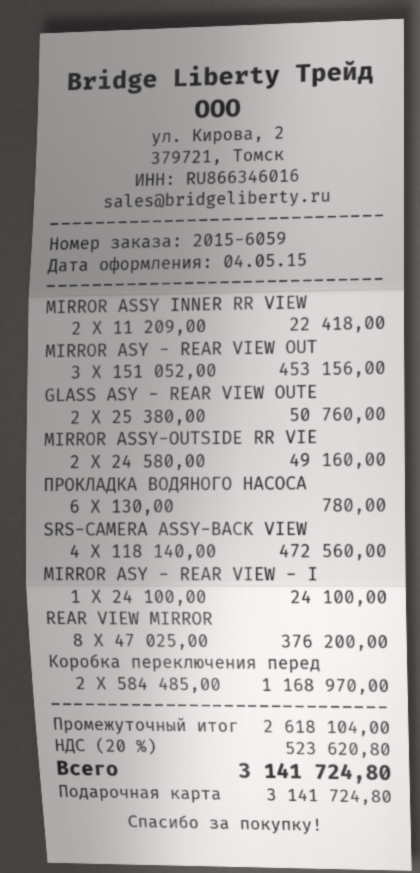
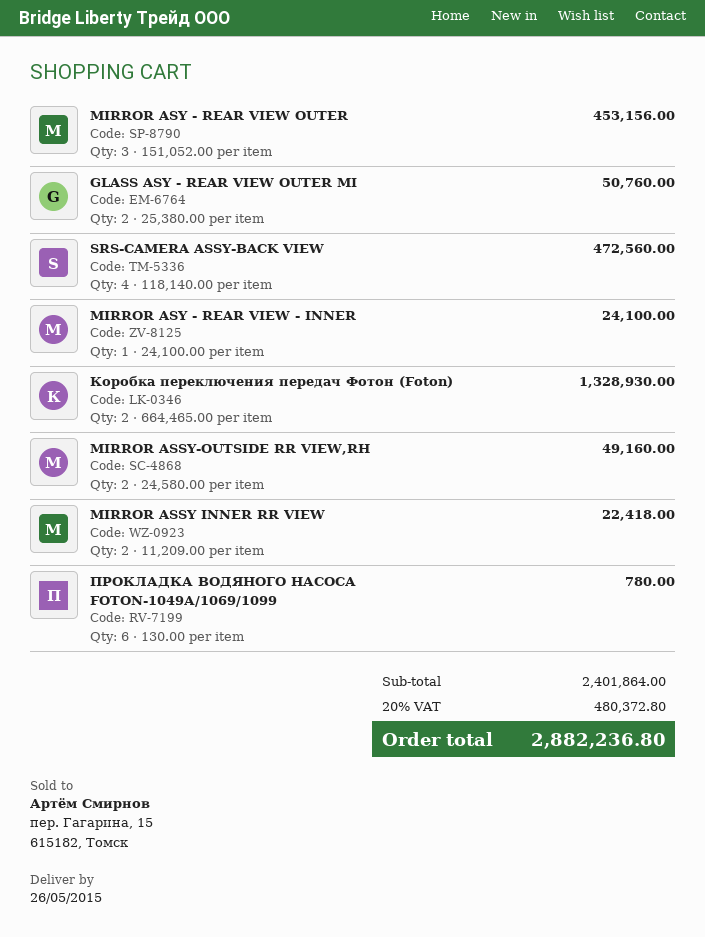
REAR VIEW MIRROR: 8 x 47025.00 = 376200.00 -> none
Коробка переключения перед: 2 x 584485.00 = 1168970.00 -> 2 x 664465.00 = 1328930.00
subtotal: 2618104.00 -> 2401864.00
tax: 20% = 523620.80 -> 20% = 480372.80
total: 3141724.80 -> 2882236.80

